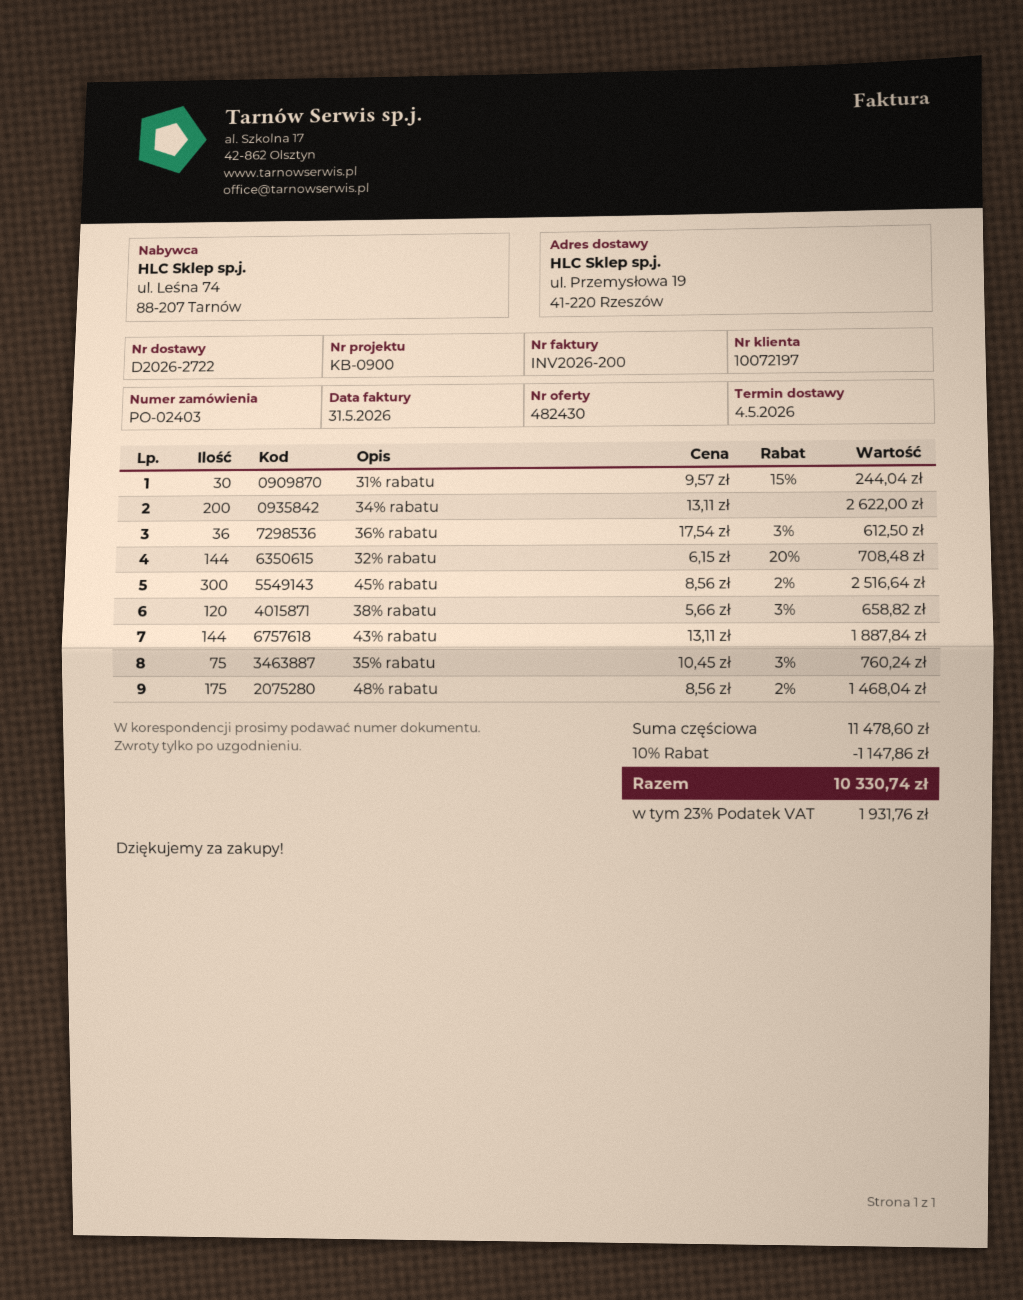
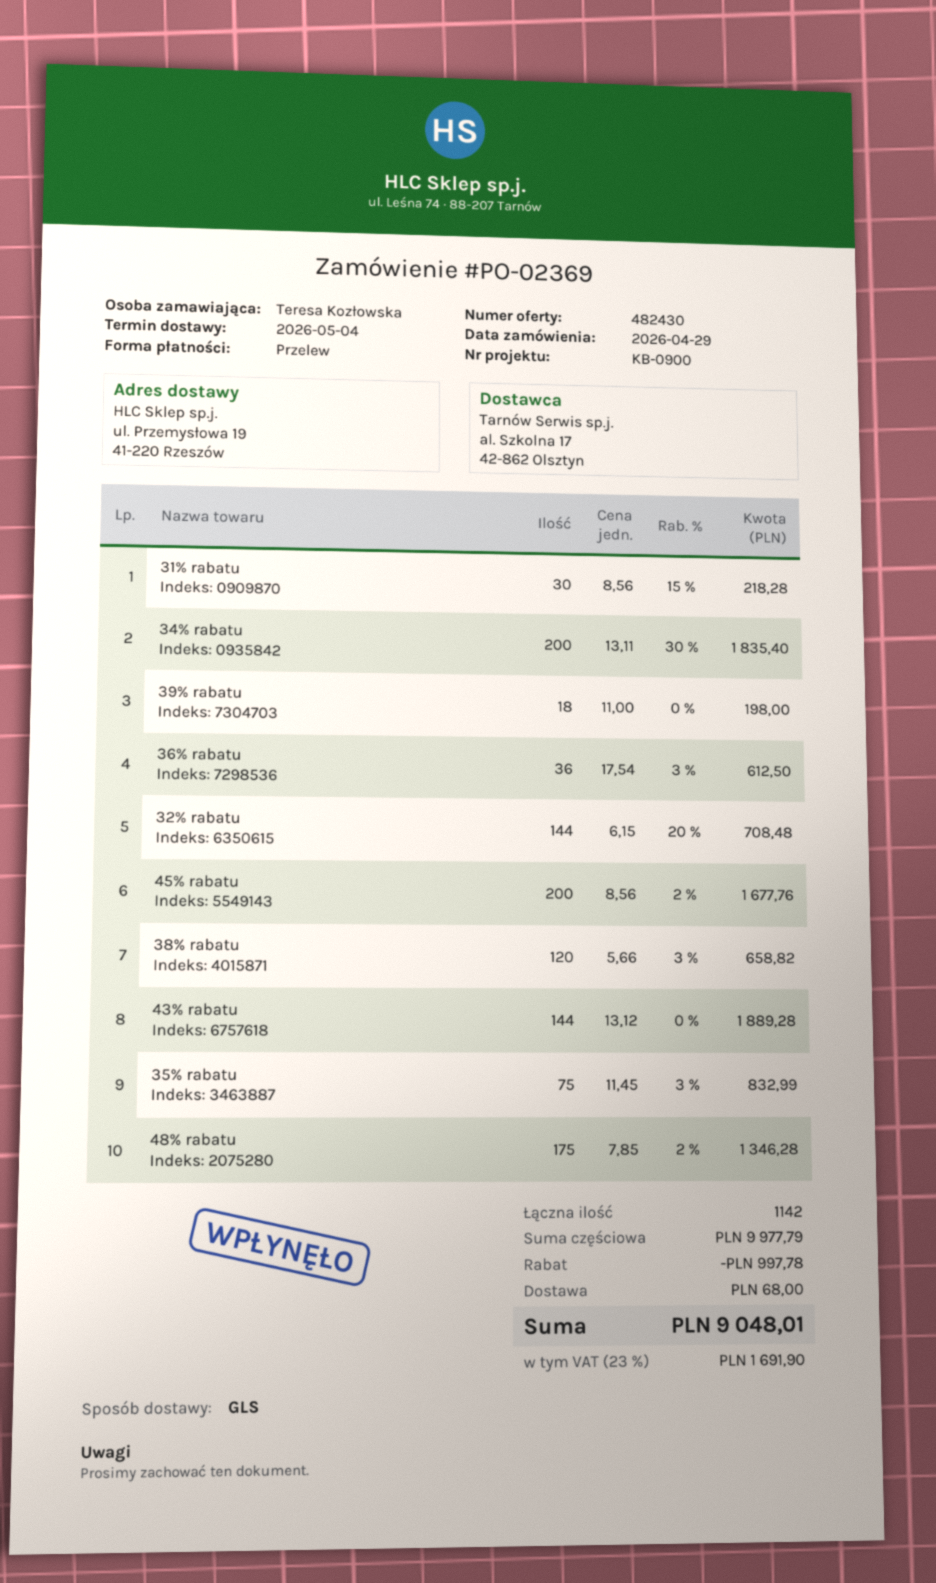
order number: PO-02403 -> PO-02369
31% rabatu: 30 x 9.57 - 15% = 244.04 -> 30 x 8.56 - 15% = 218.28
34% rabatu: 200 x 13.11 = 2622.00 -> 200 x 13.11 - 30% = 1835.40
45% rabatu: 300 x 8.56 - 2% = 2516.64 -> 200 x 8.56 - 2% = 1677.76
43% rabatu: 144 x 13.11 = 1887.84 -> 144 x 13.12 = 1889.28
35% rabatu: 75 x 10.45 - 3% = 760.24 -> 75 x 11.45 - 3% = 832.99
48% rabatu: 175 x 8.56 - 2% = 1468.04 -> 175 x 7.85 - 2% = 1346.28
39% rabatu: none -> 18 x 11.00 = 198.00
subtotal: 11478.60 -> 9977.79
discount: 1147.86 -> 997.78
shipping: none -> 68.00
tax: 23% = 1931.76 -> 23% = 1691.90
total: 10330.74 -> 9048.01

